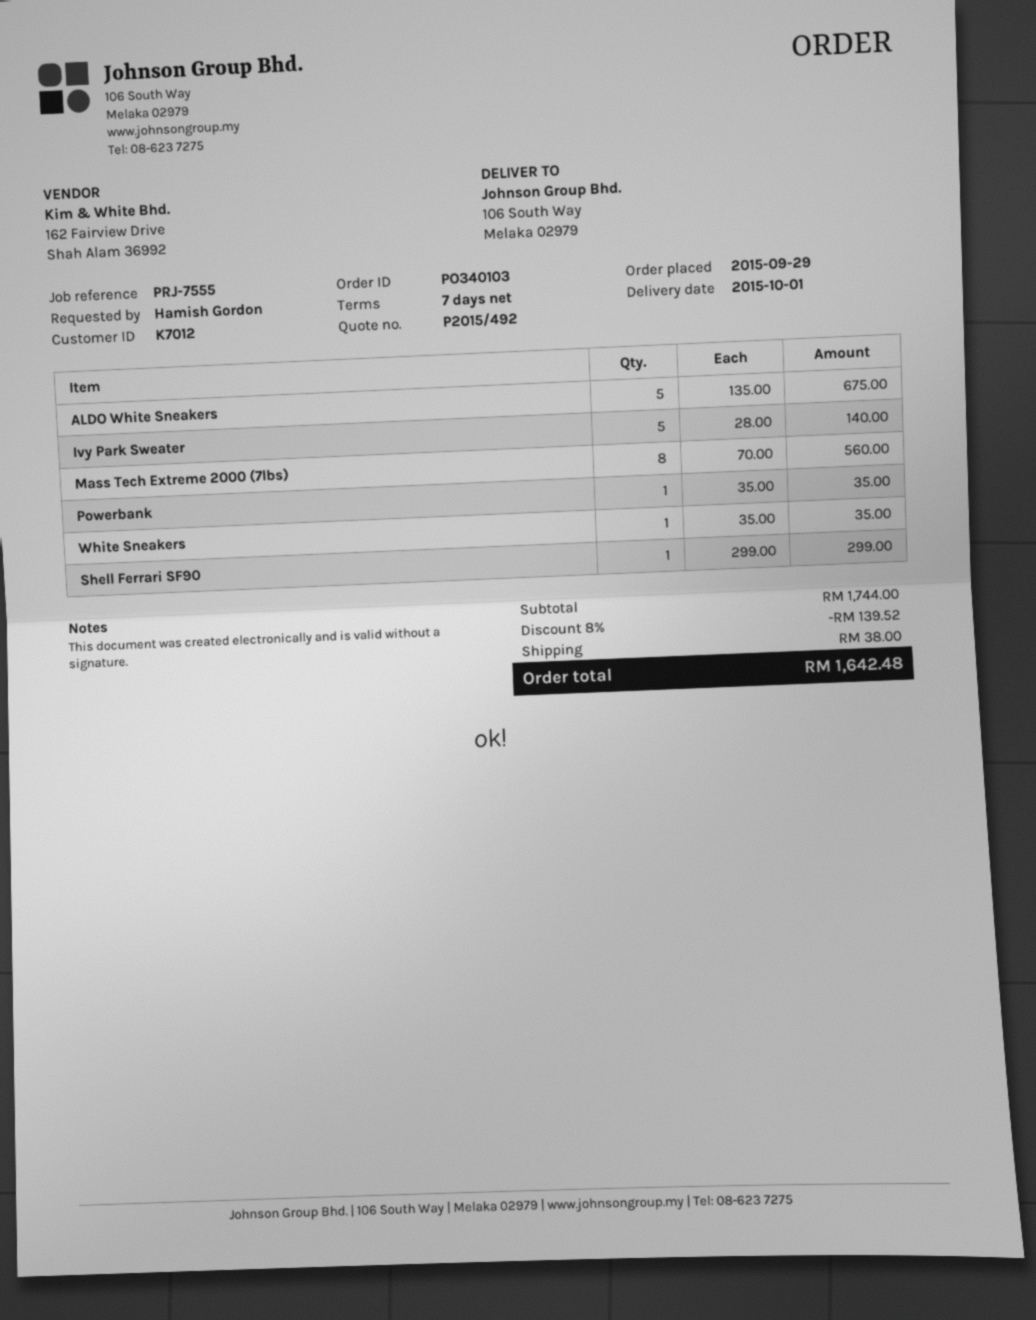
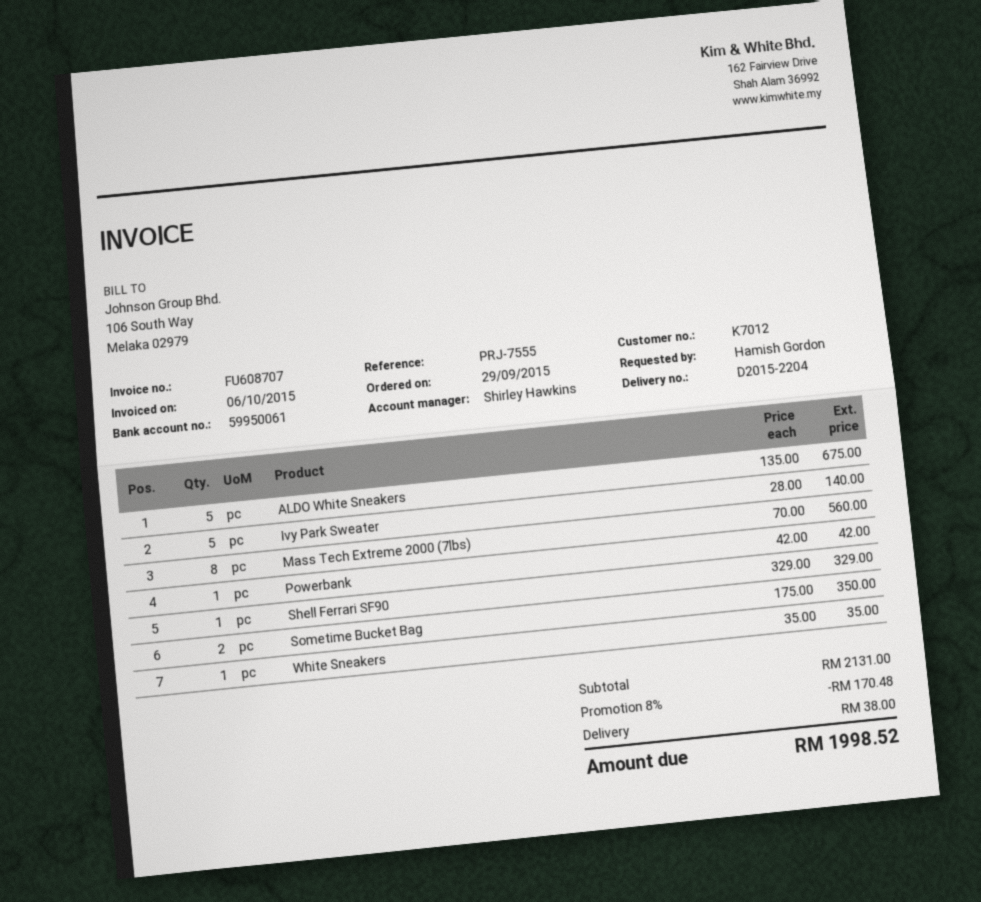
Powerbank: 1 x 35.00 = 35.00 -> 1 x 42.00 = 42.00
Shell Ferrari SF90: 1 x 299.00 = 299.00 -> 1 x 329.00 = 329.00
Sometime Bucket Bag: none -> 2 x 175.00 = 350.00
subtotal: 1744.00 -> 2131.00
discount: 8% = 139.52 -> 8% = 170.48
total: 1642.48 -> 1998.52

